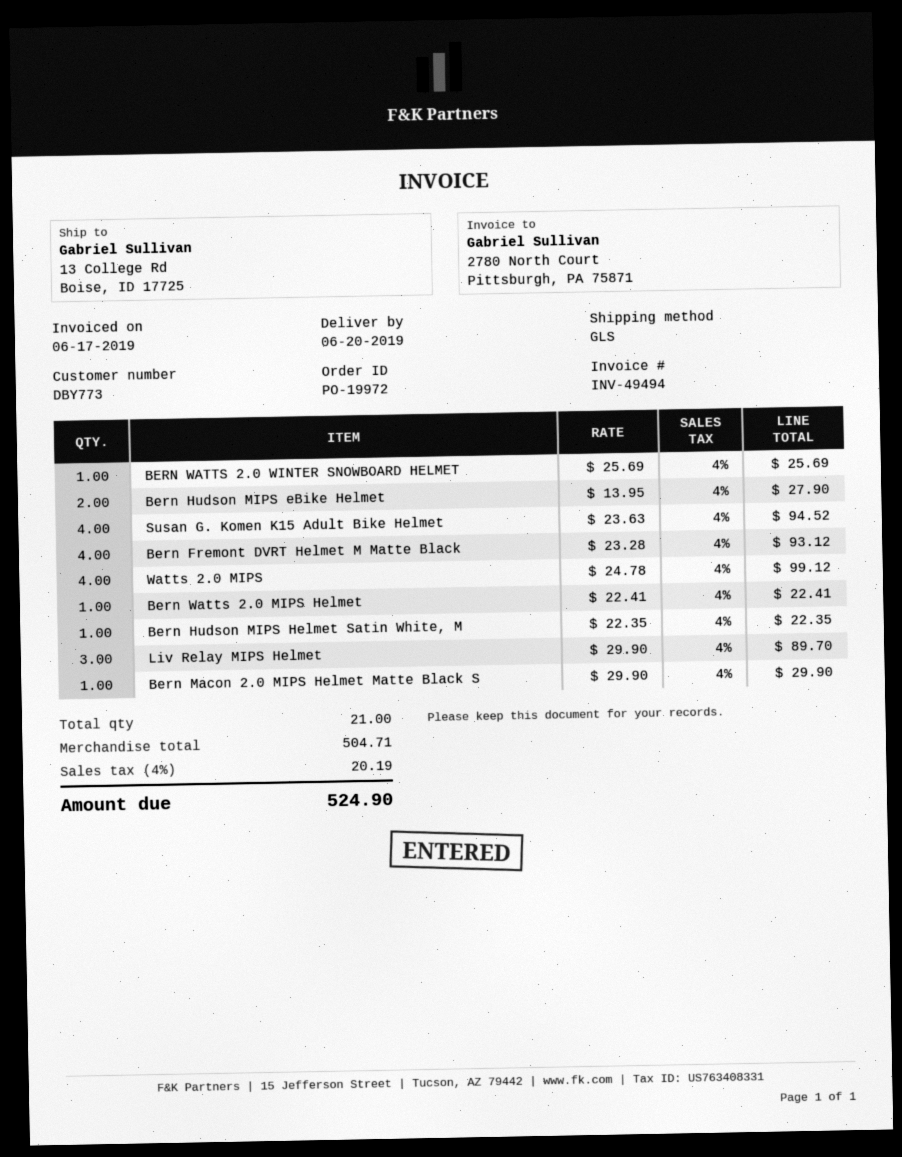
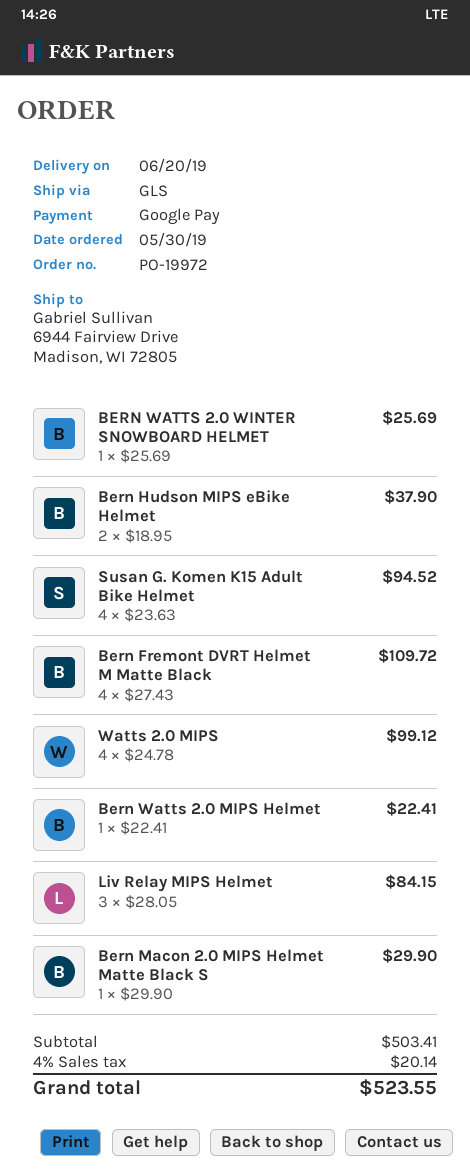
ship to: 13 College Rd, Boise, ID 17725 -> 6944 Fairview Drive, Madison, WI 72805
Bern Hudson MIPS eBike Helmet: 2 x 13.95 = 27.90 -> 2 x 18.95 = 37.90
Bern Fremont DVRT Helmet M Matte Black: 4 x 23.28 = 93.12 -> 4 x 27.43 = 109.72
Bern Hudson MIPS Helmet Satin White, M: 1 x 22.35 = 22.35 -> none
Liv Relay MIPS Helmet: 3 x 29.90 = 89.70 -> 3 x 28.05 = 84.15
subtotal: 504.71 -> 503.41
tax: 4% = 20.19 -> 4% = 20.14
total: 524.90 -> 523.55

